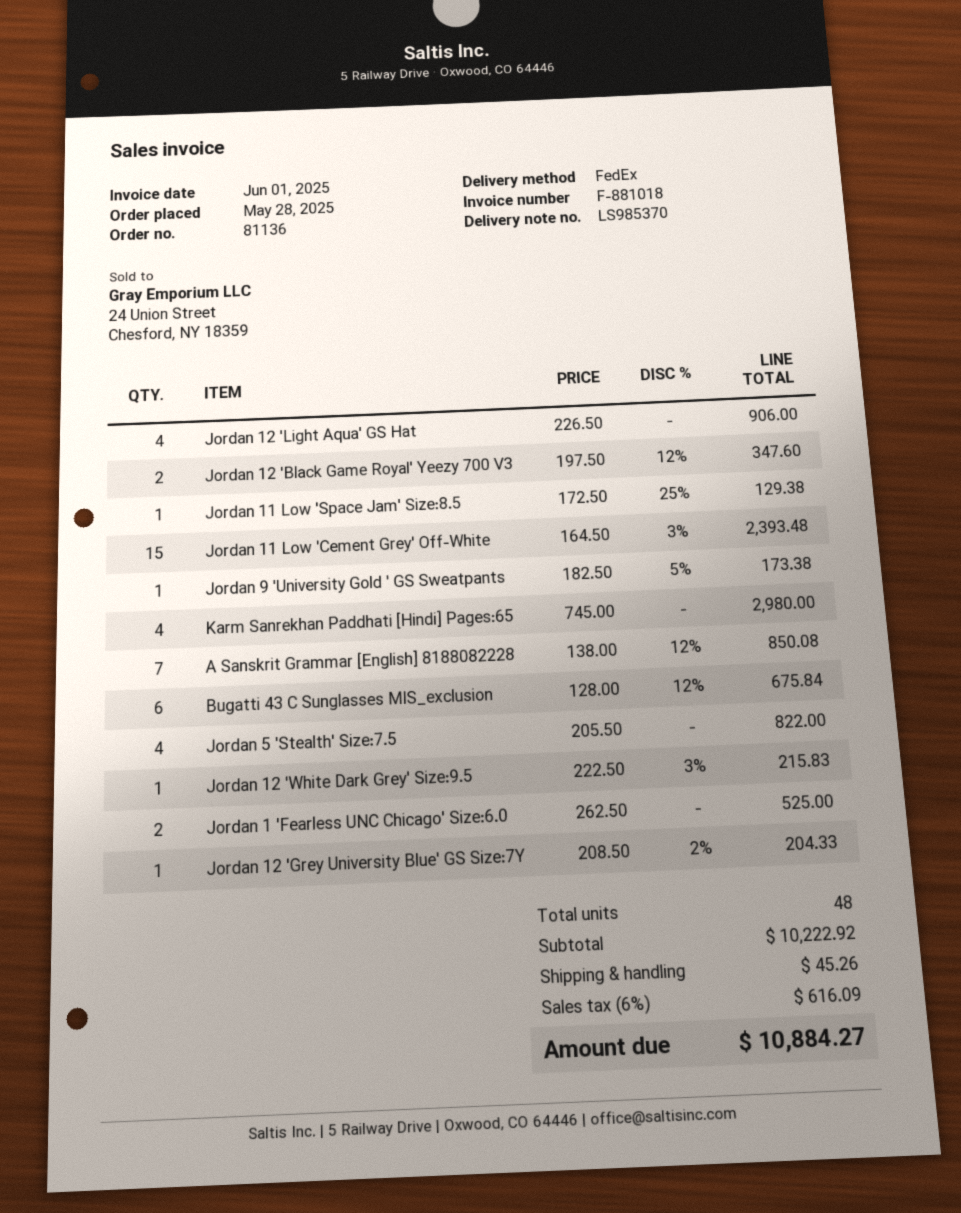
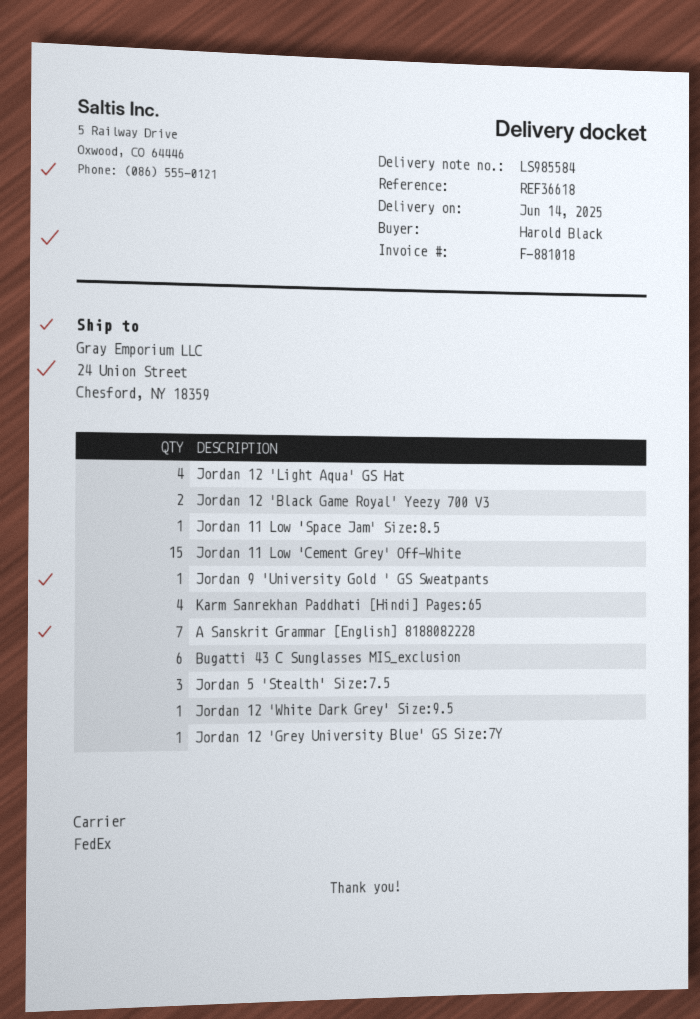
delivery note number: LS985370 -> LS985584
Jordan 5 'Stealth' Size:7.5: 4 -> 3
Jordan 1 'Fearless UNC Chicago' Size:6.0: 2 -> none

